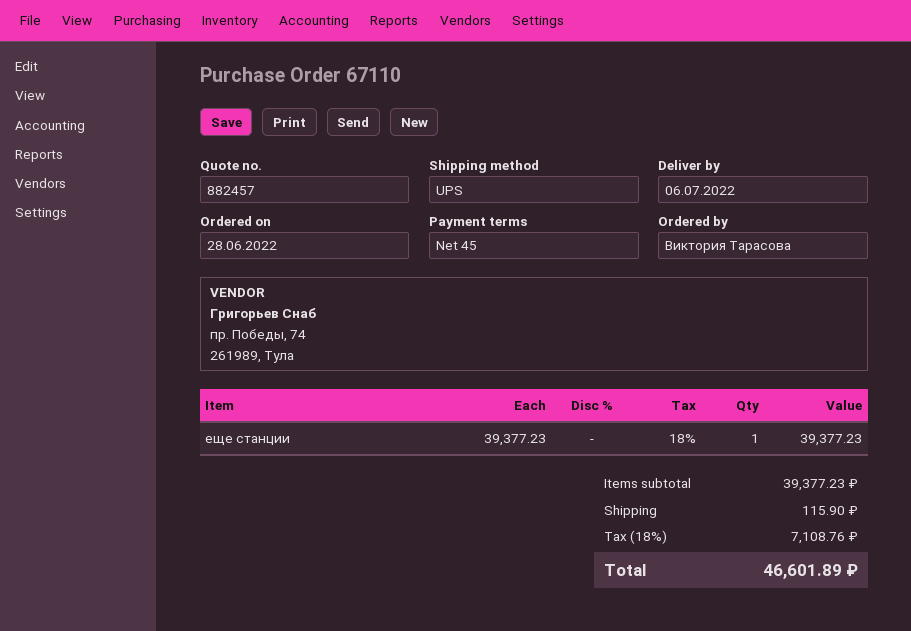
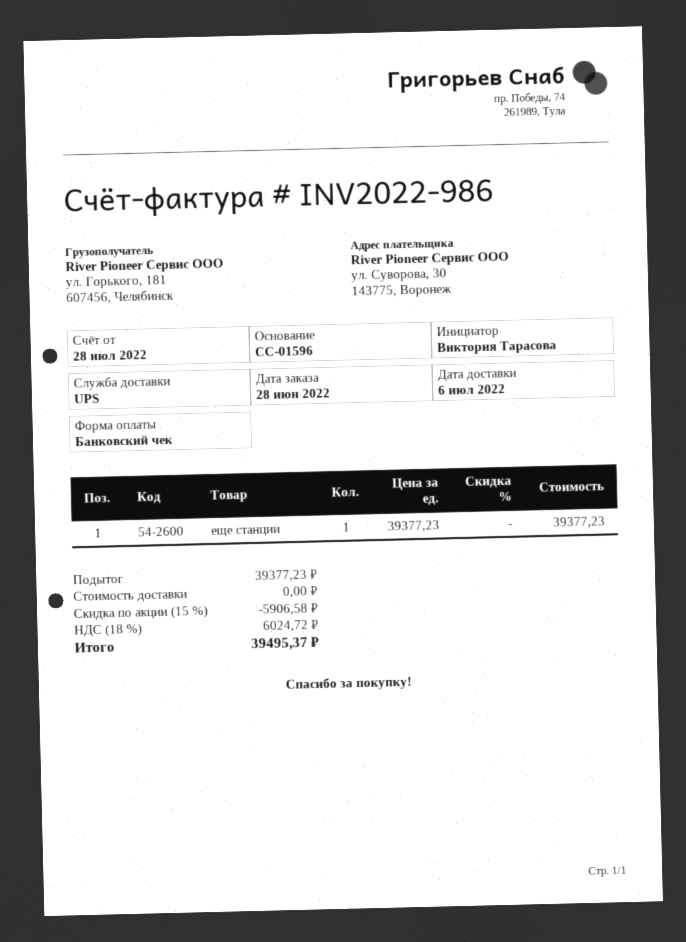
discount: none -> 15% = 5906.58
shipping: 115.90 -> 0.00
tax: 18% = 7108.76 -> 18% = 6024.72
total: 46601.89 -> 39495.37

